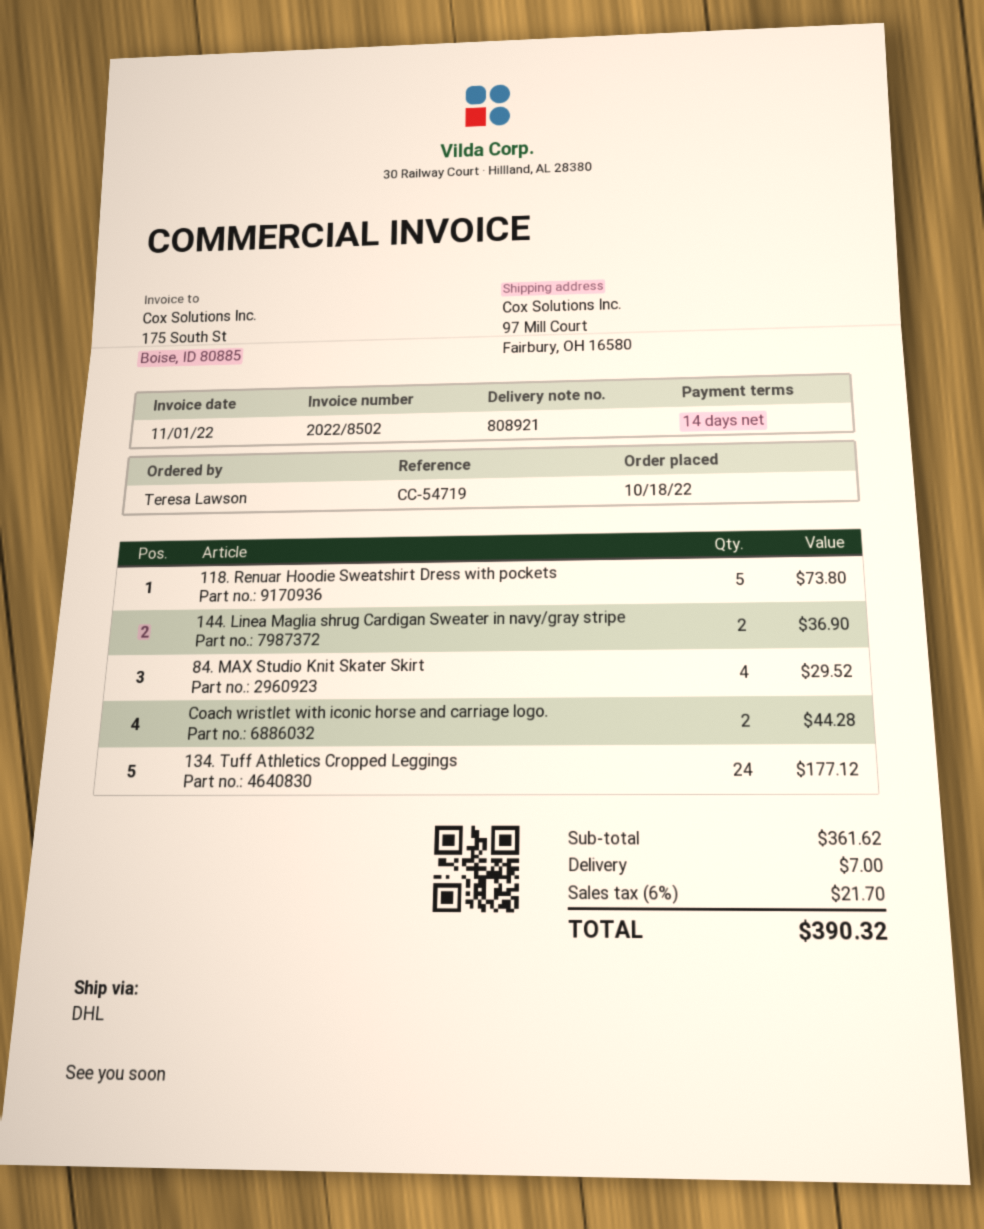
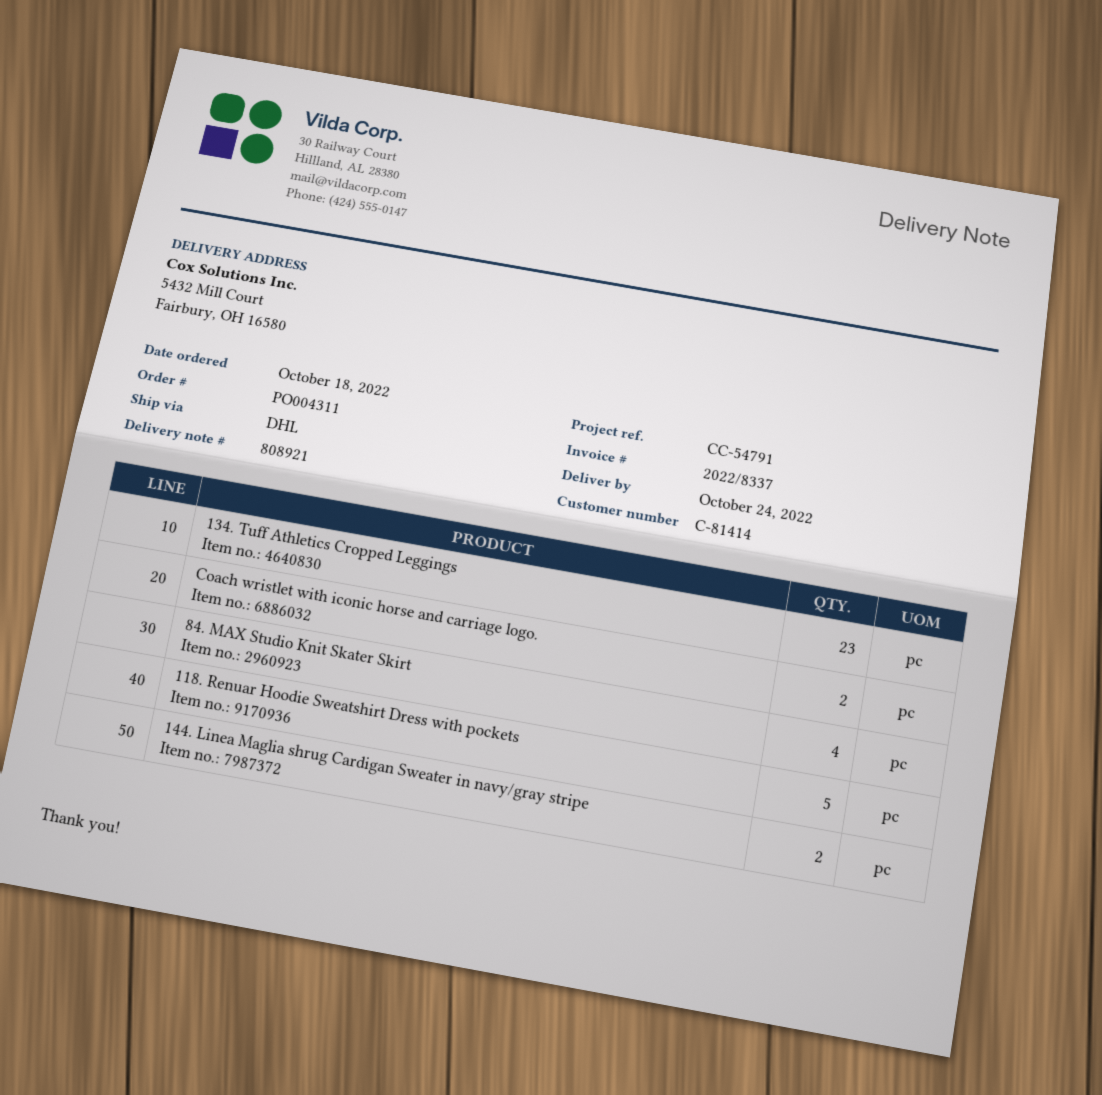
invoice number: 2022/8502 -> 2022/8337
reference: CC-54719 -> CC-54791
ship to: 97 Mill Court, Fairbury, OH 16580 -> 5432 Mill Court, Fairbury, OH 16580
134. Tuff Athletics Cropped Leggings: 24 -> 23

